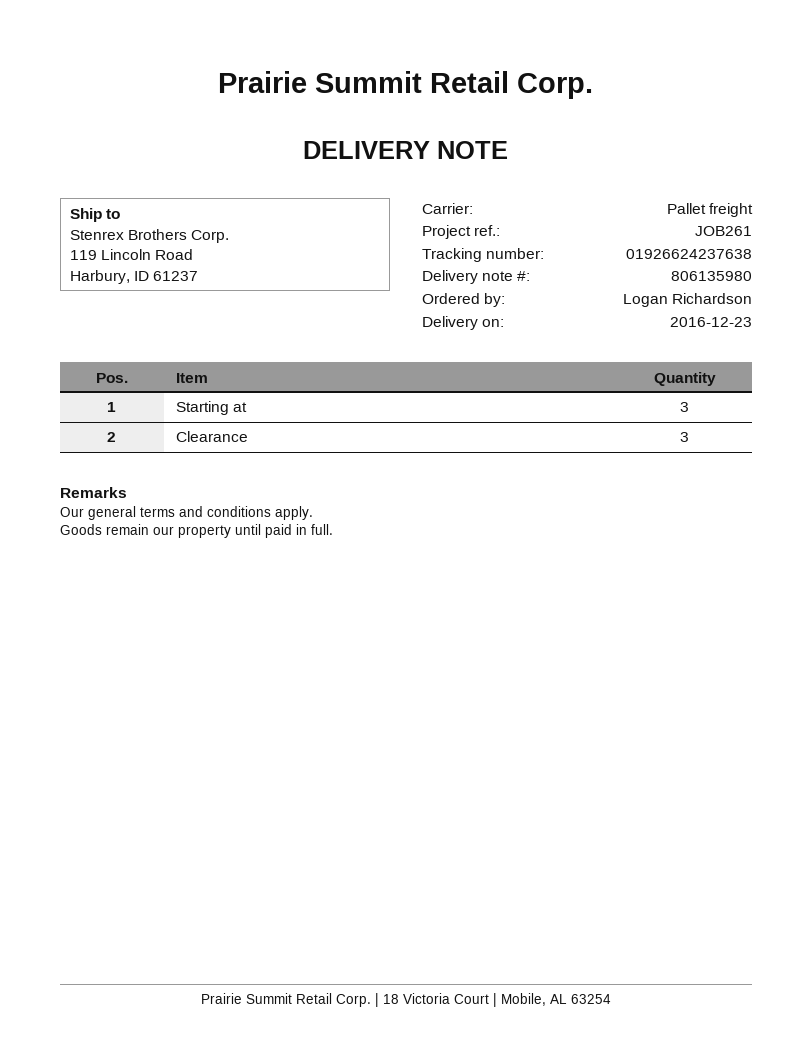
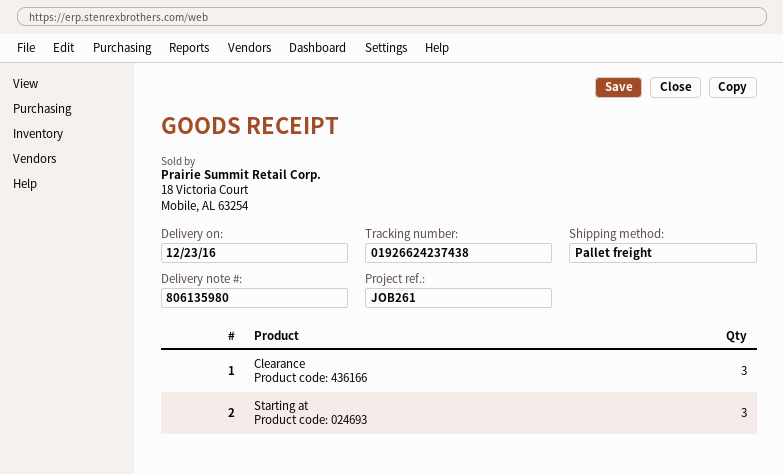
tracking number: 01926624237638 -> 01926624237438

